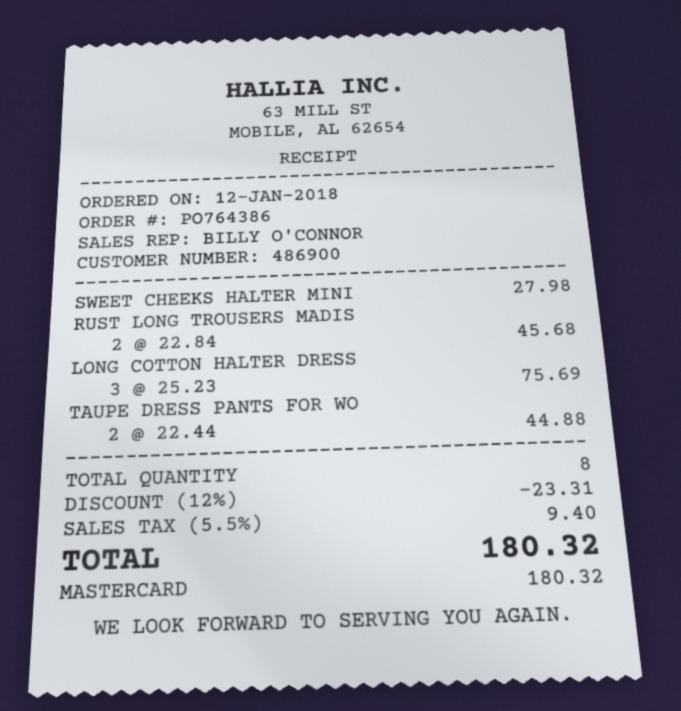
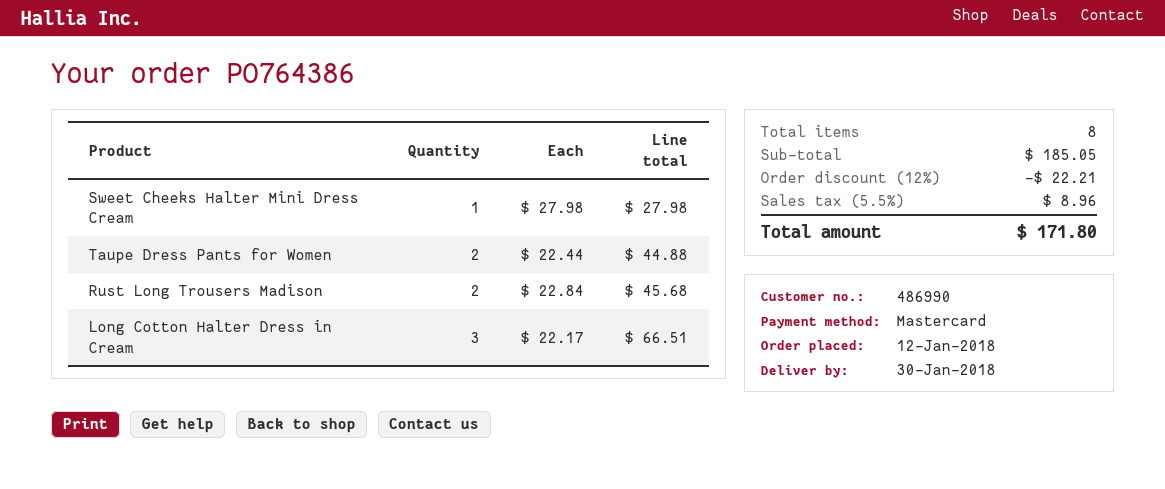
customer number: 486900 -> 486990
LONG COTTON HALTER DRESS: 3 x 25.23 = 75.69 -> 3 x 22.17 = 66.51
discount: 12% = 23.31 -> 12% = 22.21
tax: 5.5% = 9.40 -> 5.5% = 8.96
total: 180.32 -> 171.80

